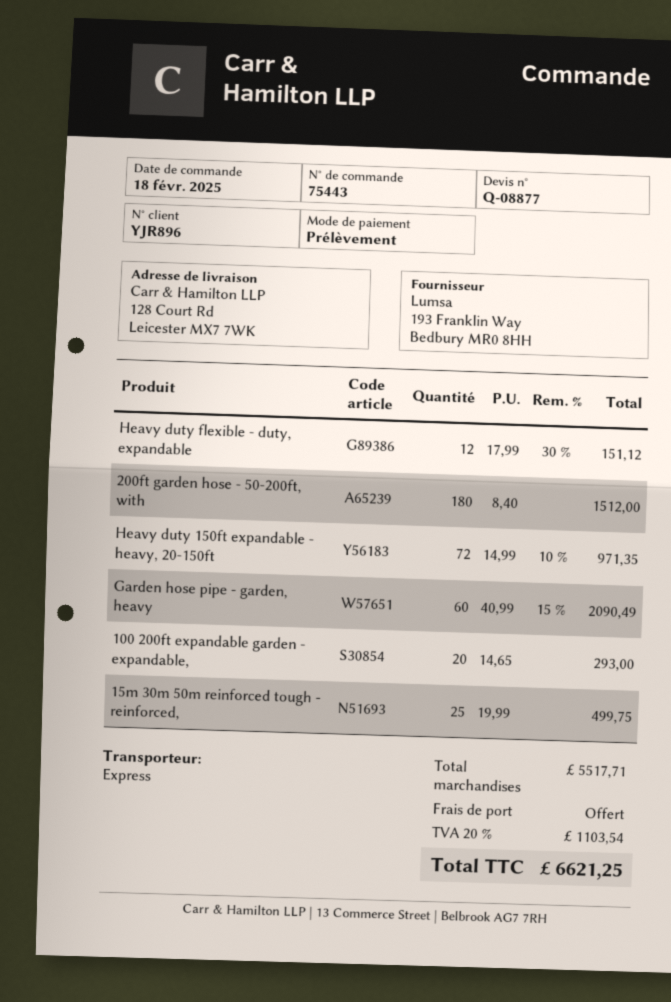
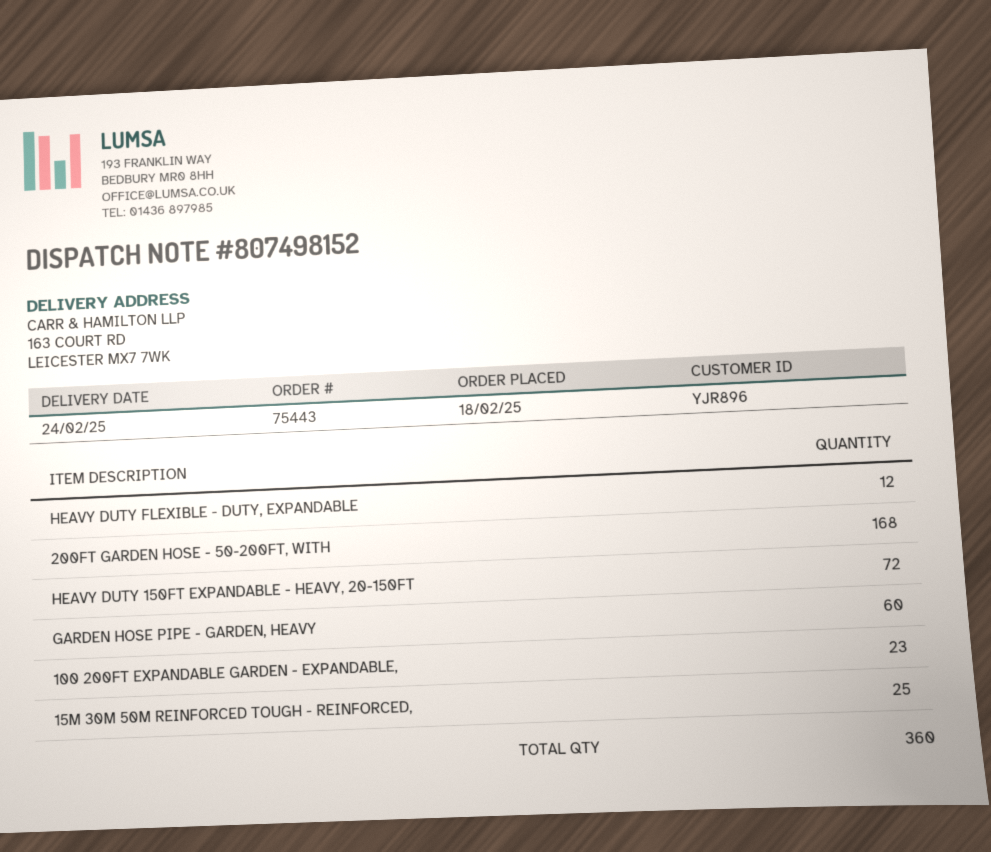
ship to: 128 Court Rd, Leicester MX7 7WK -> 163 COURT RD, LEICESTER MX7 7WK
200ft garden hose - 50-200ft, with: 180 -> 168
100 200ft expandable garden - expandable,: 20 -> 23

